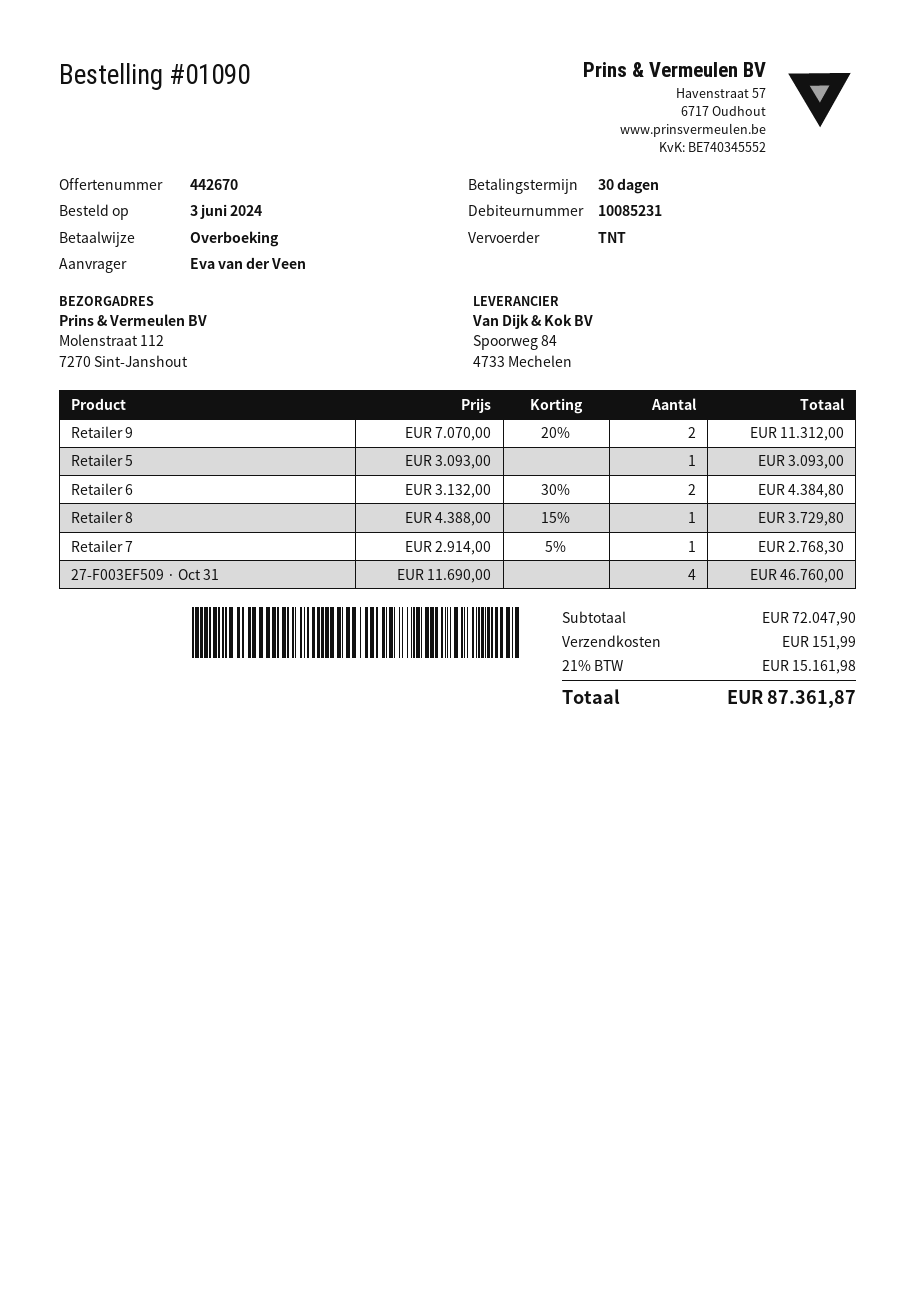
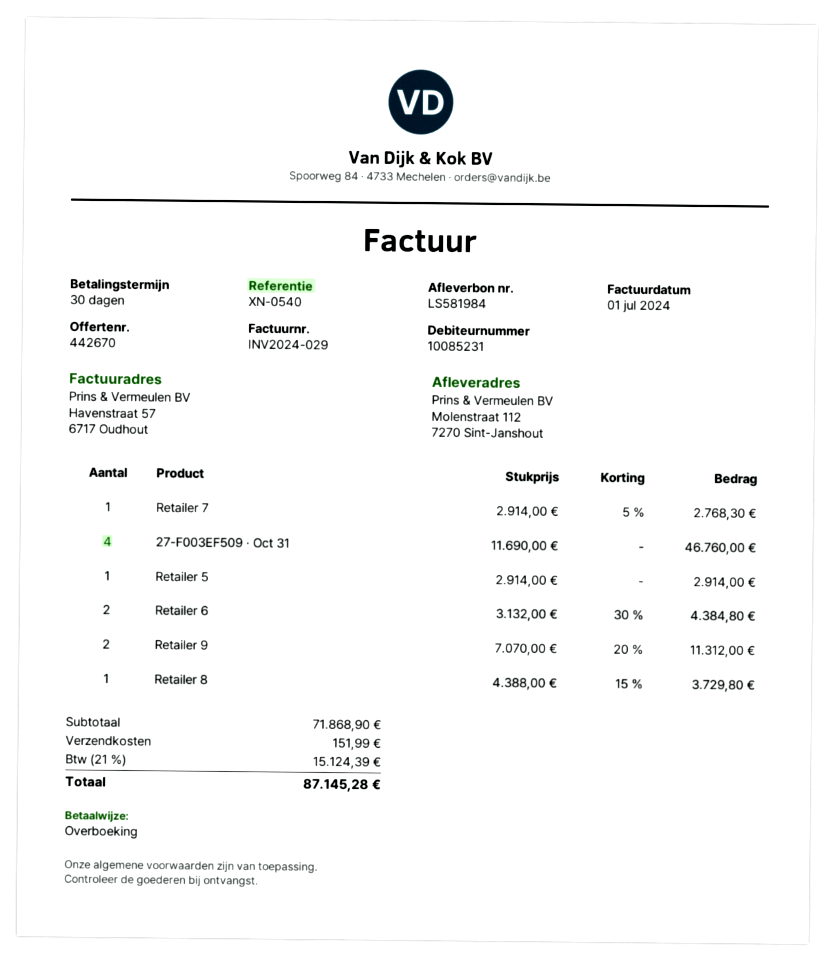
Retailer 5: 1 x 3093.00 = 3093.00 -> 1 x 2914.00 = 2914.00
subtotal: 72047.90 -> 71868.90
tax: 21% = 15161.98 -> 21% = 15124.39
total: 87361.87 -> 87145.28

